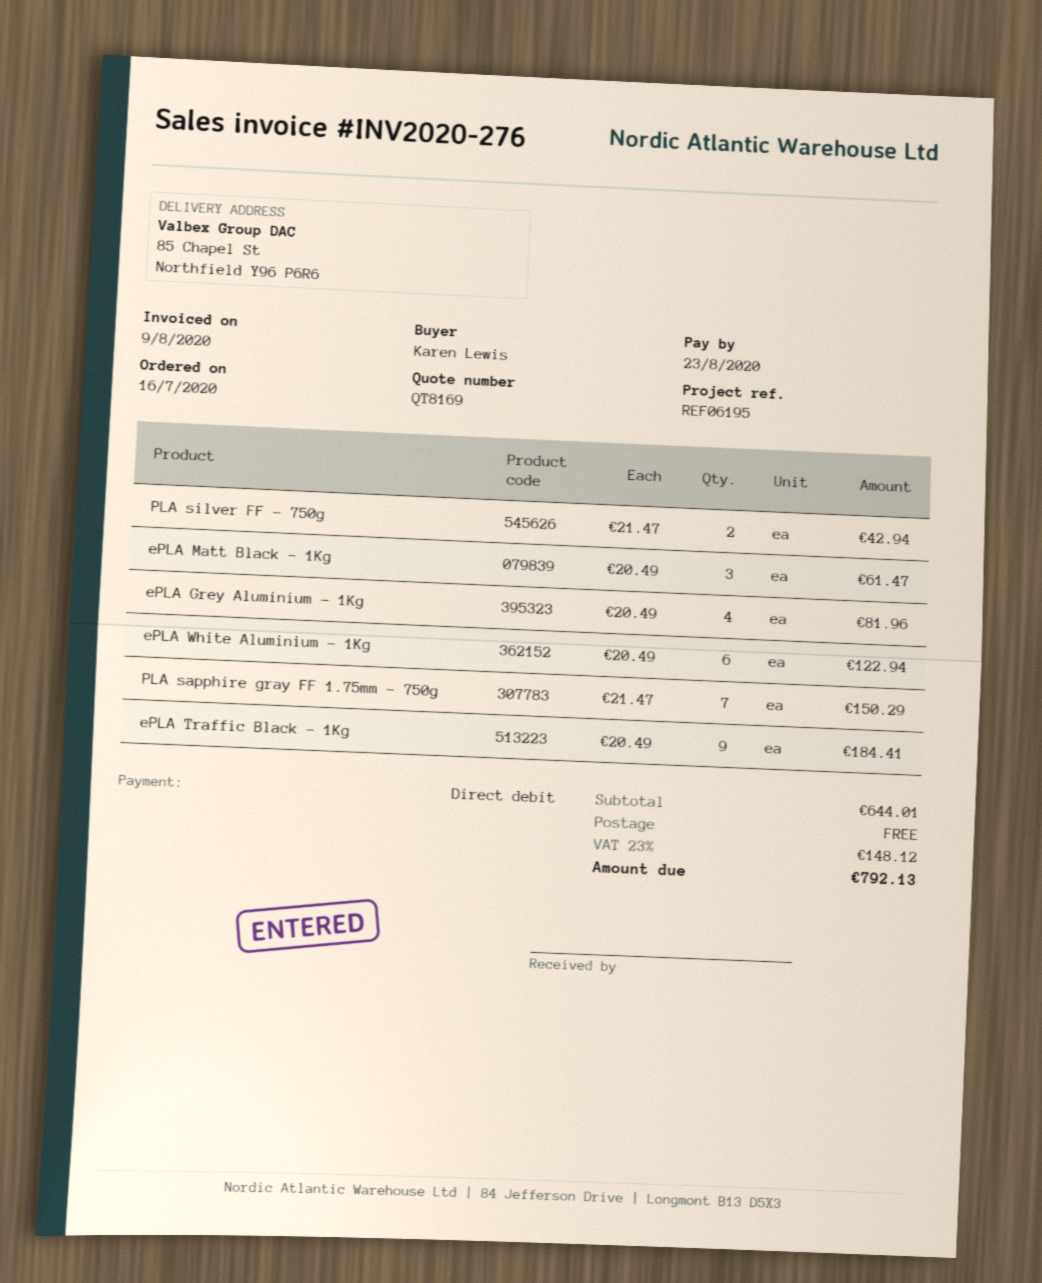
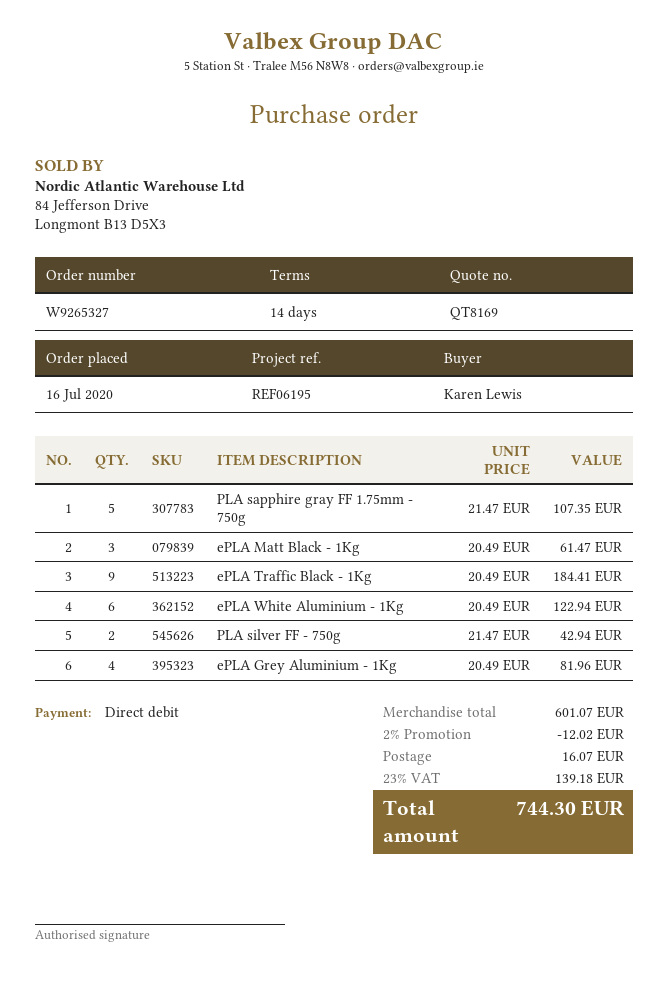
PLA sapphire gray FF 1.75mm - 750g: 7 x 21.47 = 150.29 -> 5 x 21.47 = 107.35
subtotal: 644.01 -> 601.07
discount: none -> 2% = 12.02
shipping: 0.00 -> 16.07
tax: 23% = 148.12 -> 23% = 139.18
total: 792.13 -> 744.30

